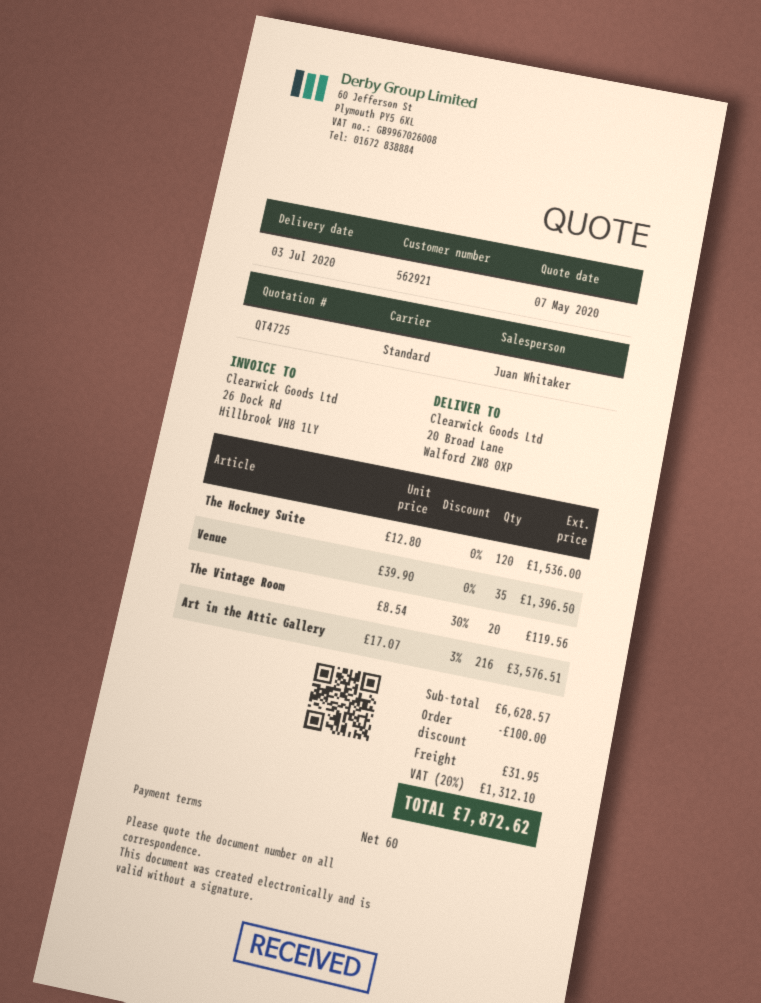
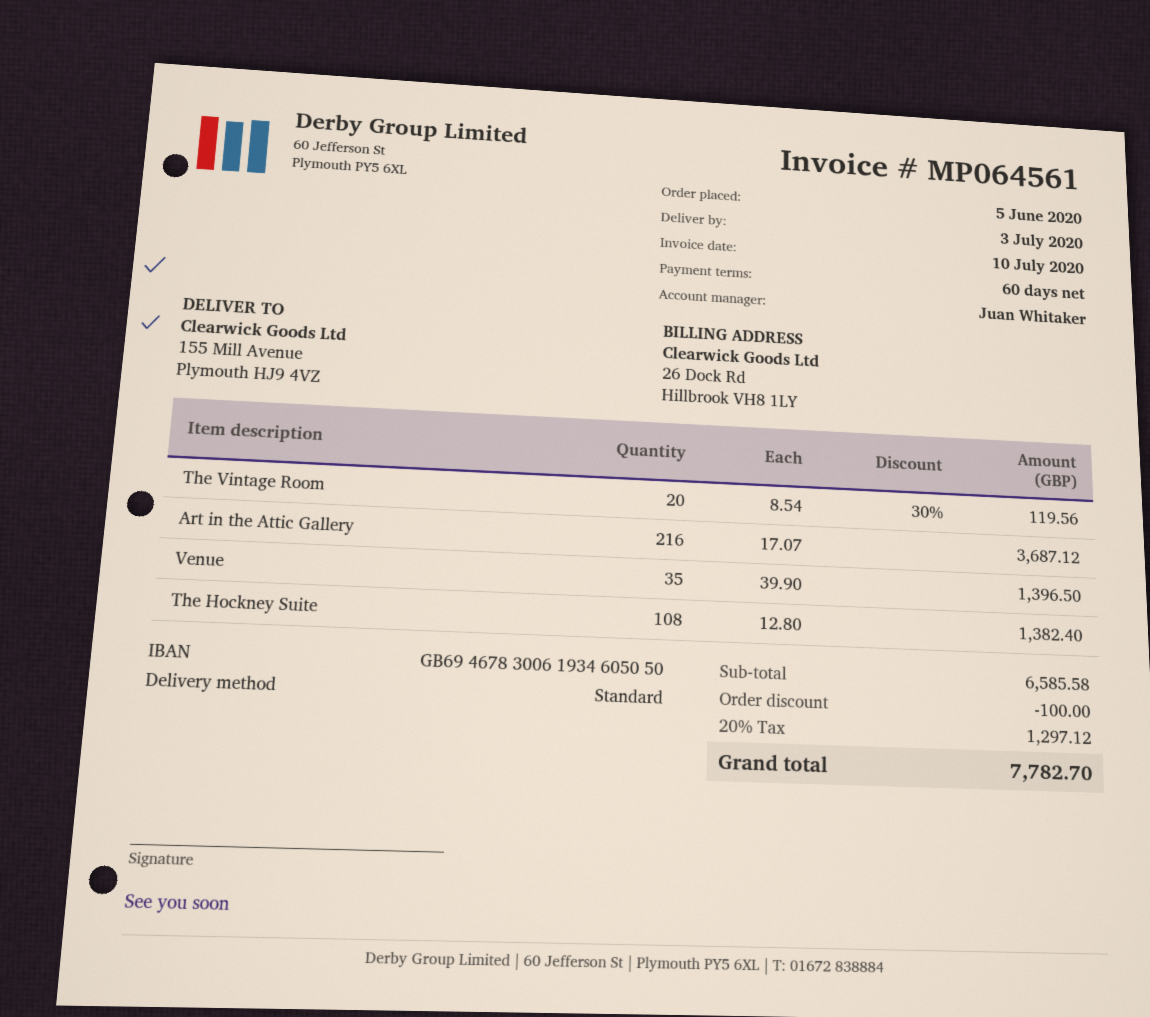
ship to: 20 Broad Lane, Walford ZW8 0XP -> 155 Mill Avenue, Plymouth HJ9 4VZ
The Hockney Suite: 120 x 12.80 = 1536.00 -> 108 x 12.80 = 1382.40
Art in the Attic Gallery: 216 x 17.07 - 3% = 3576.51 -> 216 x 17.07 = 3687.12
subtotal: 6628.57 -> 6585.58
shipping: 31.95 -> none
tax: 20% = 1312.10 -> 20% = 1297.12
total: 7872.62 -> 7782.70

